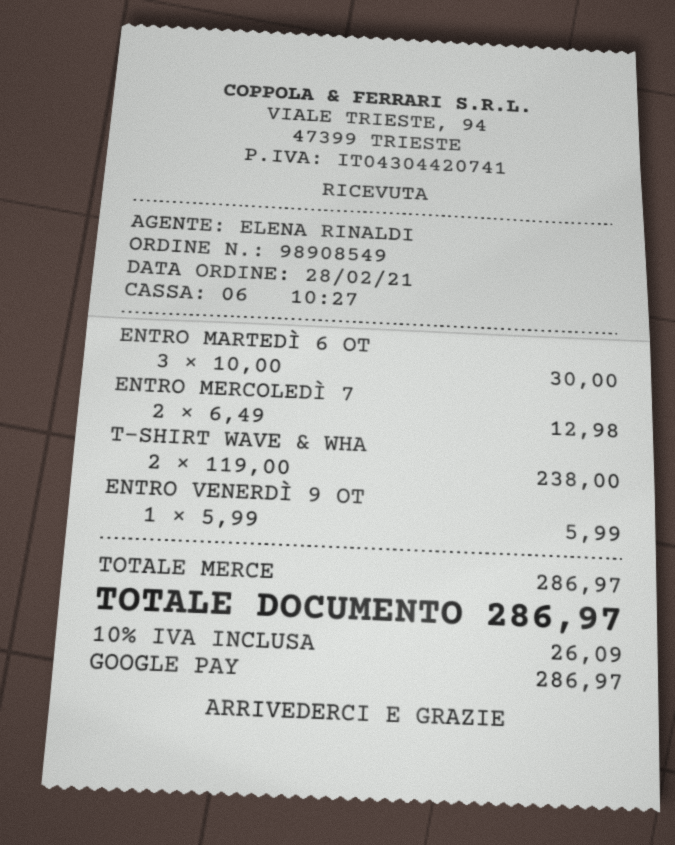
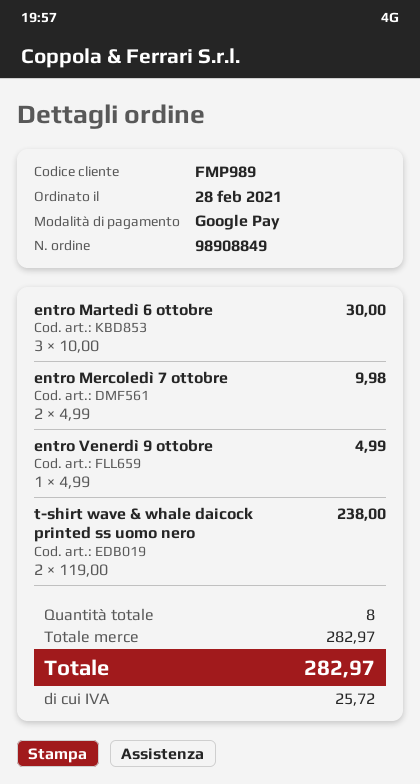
order number: 98908549 -> 98908849
ENTRO MERCOLEDÌ 7: 2 x 6.49 = 12.98 -> 2 x 4.99 = 9.98
ENTRO VENERDÌ 9 OT: 1 x 5.99 = 5.99 -> 1 x 4.99 = 4.99
subtotal: 286.97 -> 282.97
tax: 26.09 -> 25.72
total: 286.97 -> 282.97

